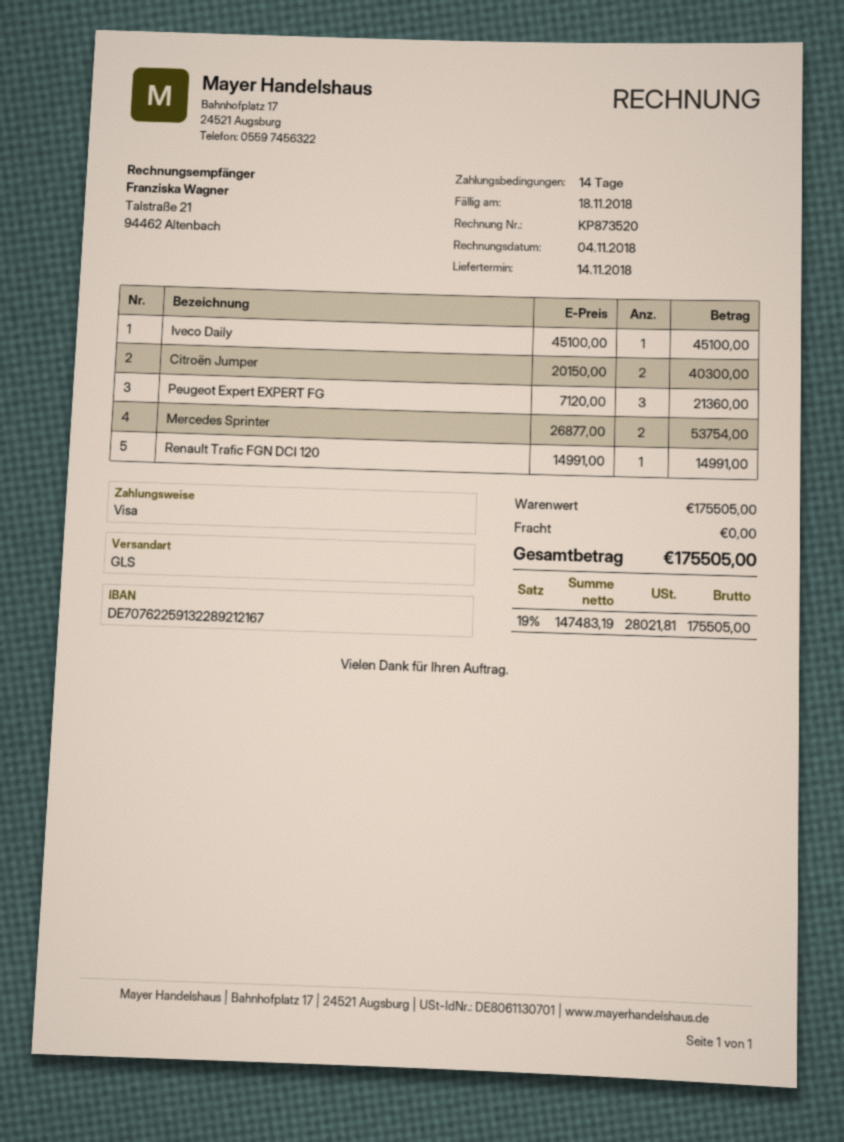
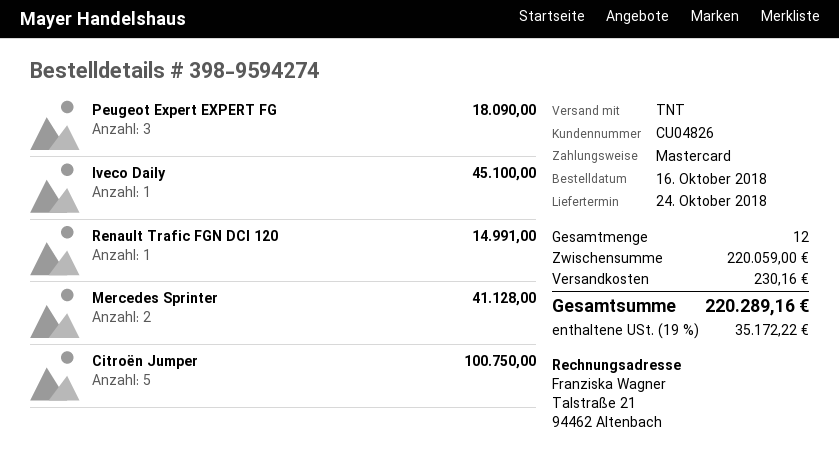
delivery date: 2018-11-14 -> 2018-10-24
payment method: Visa -> Mastercard
shipping method: GLS -> TNT
Citroën Jumper: 2 for 40300.00 -> 5 for 100750.00
Peugeot Expert EXPERT FG: 3 for 21360.00 -> 3 for 18090.00
Mercedes Sprinter: 2 for 53754.00 -> 2 for 41128.00
subtotal: 175505.00 -> 220059.00
shipping: 0.00 -> 230.16
tax: 19% = 28021.81 -> 19% = 35172.22
total: 175505.00 -> 220289.16

